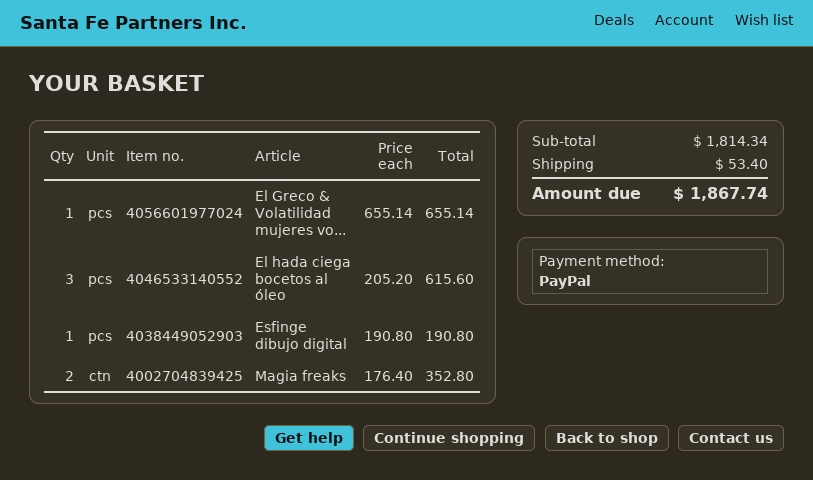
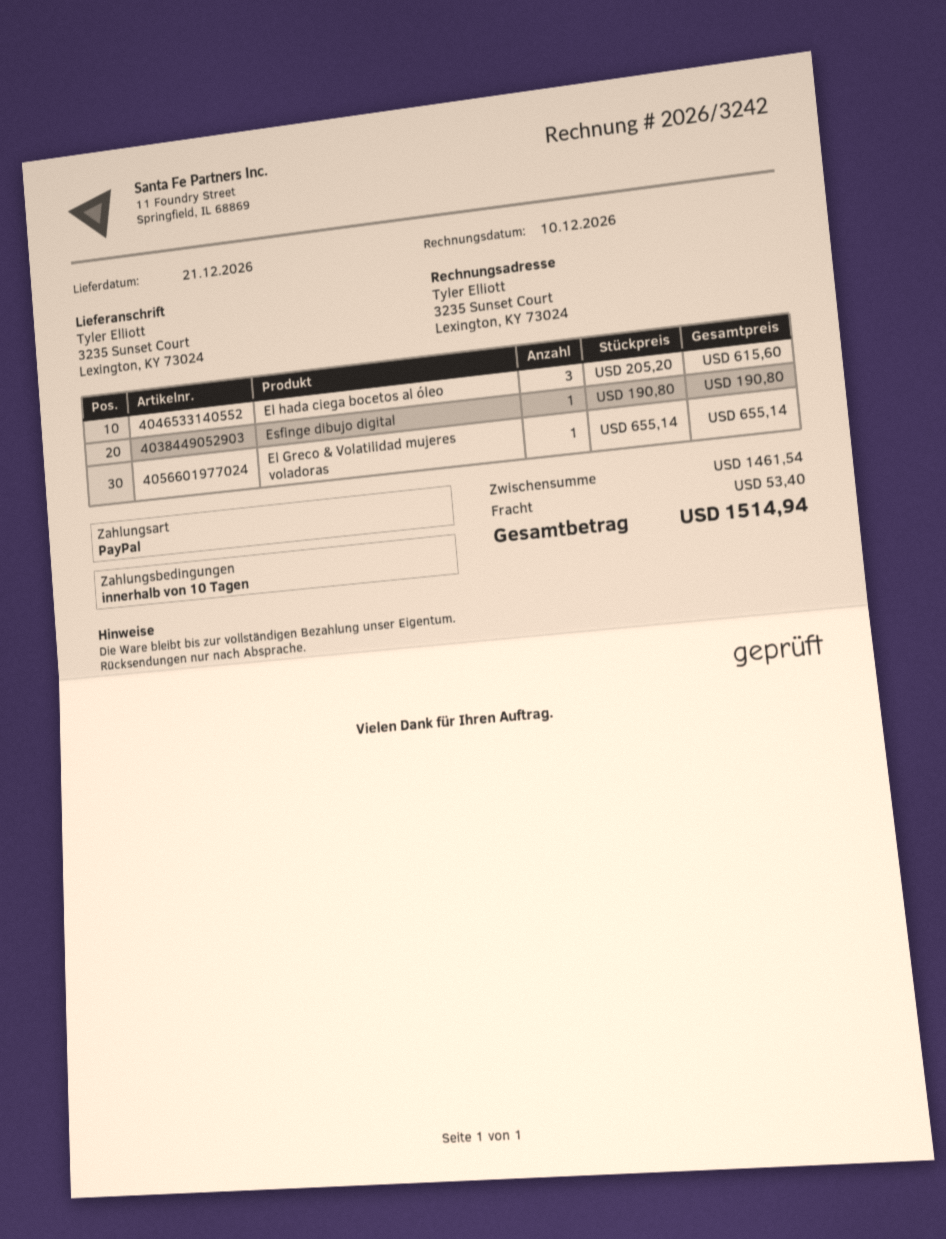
Magia freaks: 2 x 176.40 = 352.80 -> none
subtotal: 1814.34 -> 1461.54
total: 1867.74 -> 1514.94

